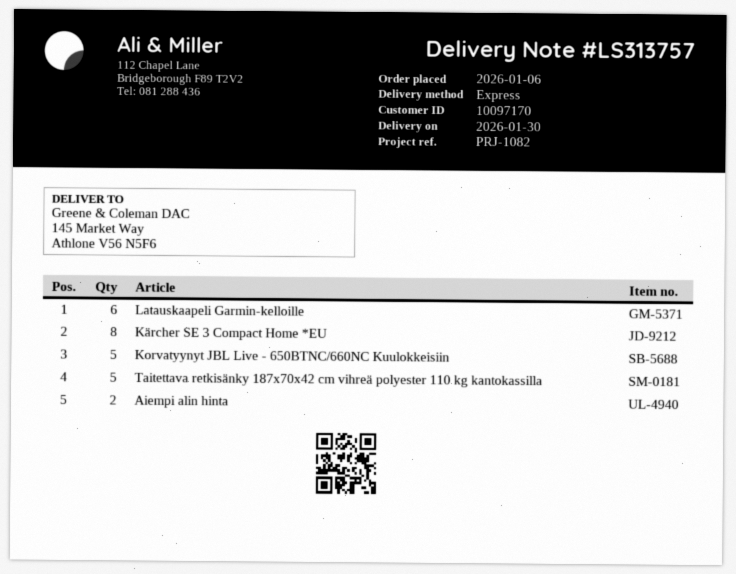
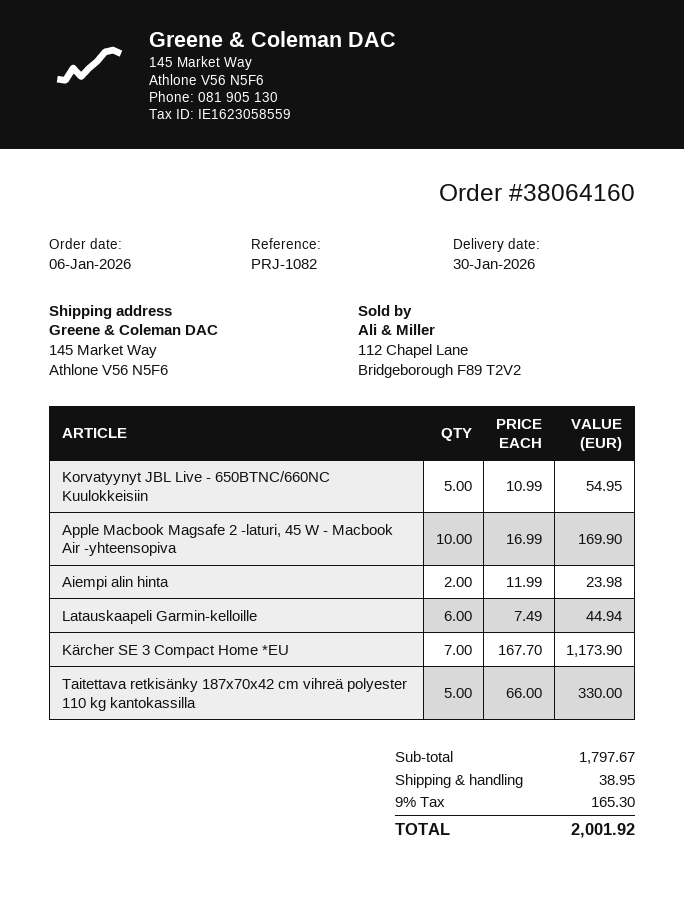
Kärcher SE 3 Compact Home *EU: 8 -> 7
Apple Macbook Magsafe 2 -laturi, 45 W - Macbook Air -yhteensopiva: none -> 10

